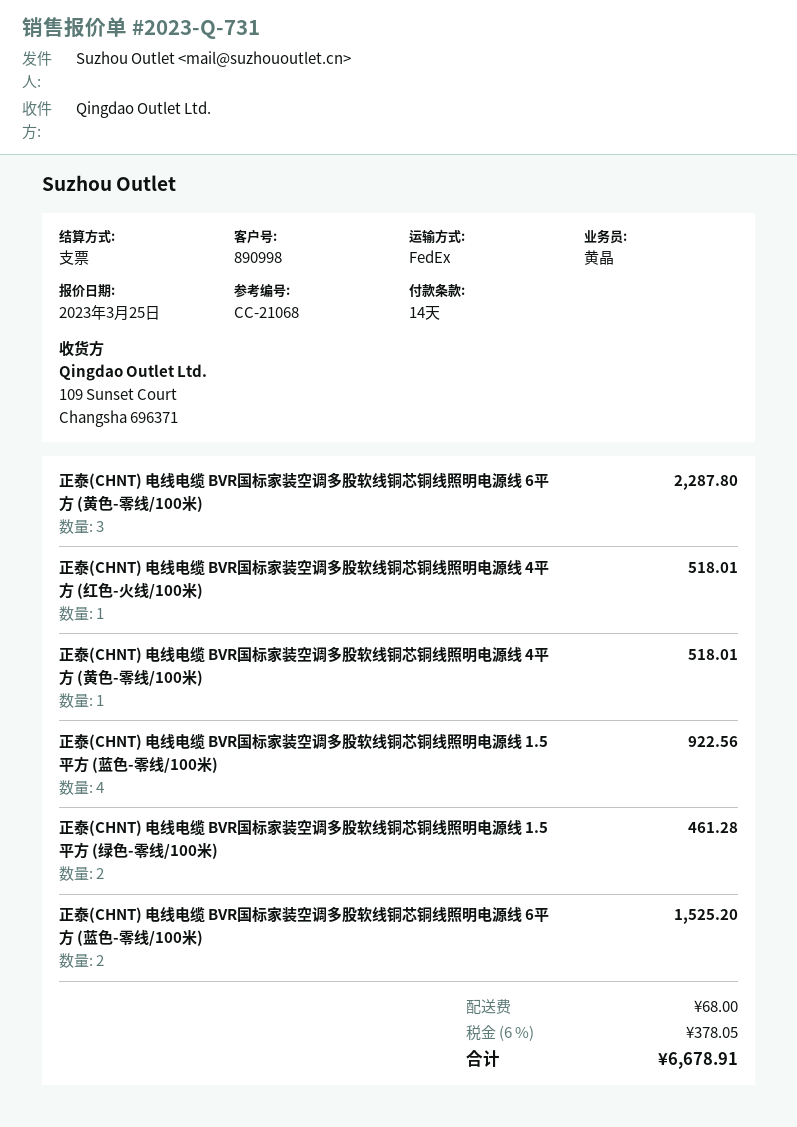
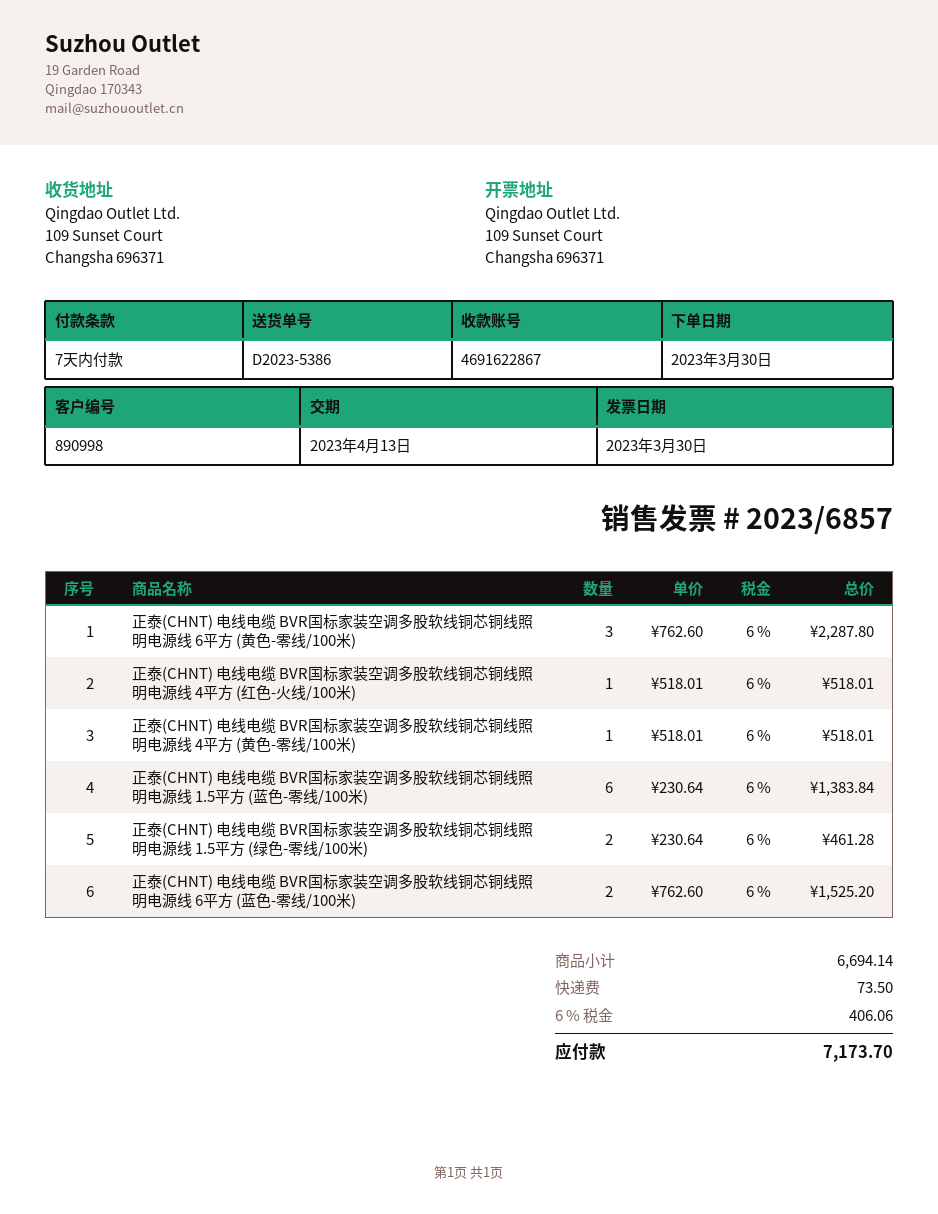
payment terms: 14 days -> 7 days
正泰(CHNT) 电线电缆 BVR国标家装空调多股软线铜芯铜线照明电源线 1.5平方 (蓝色-零线/100米): 4 for 922.56 -> 6 for 1383.84
shipping: 68.00 -> 73.50
tax: 6% = 378.05 -> 6% = 406.06
total: 6678.91 -> 7173.70

